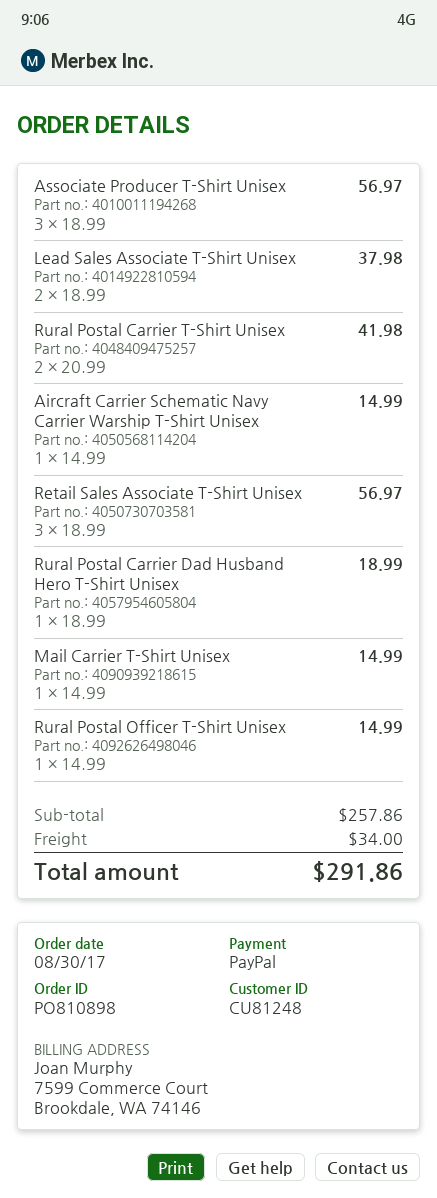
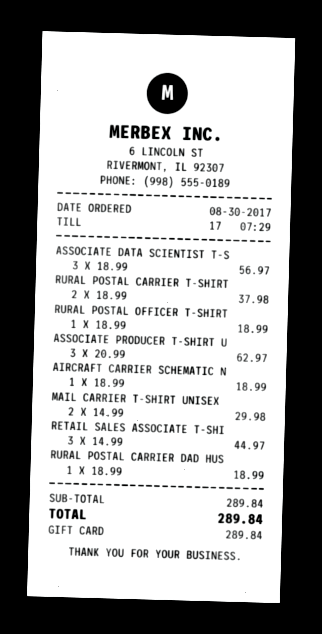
payment method: PayPal -> gift card
Associate Producer T-Shirt Unisex: 3 x 18.99 = 56.97 -> 3 x 20.99 = 62.97
Lead Sales Associate T-Shirt Unisex: 2 x 18.99 = 37.98 -> none
Rural Postal Carrier T-Shirt Unisex: 2 x 20.99 = 41.98 -> 2 x 18.99 = 37.98
Aircraft Carrier Schematic Navy Carrier Warship T-Shirt Unisex: 1 x 14.99 = 14.99 -> 1 x 18.99 = 18.99
Retail Sales Associate T-Shirt Unisex: 3 x 18.99 = 56.97 -> 3 x 14.99 = 44.97
Mail Carrier T-Shirt Unisex: 1 x 14.99 = 14.99 -> 2 x 14.99 = 29.98
Rural Postal Officer T-Shirt Unisex: 1 x 14.99 = 14.99 -> 1 x 18.99 = 18.99
ASSOCIATE DATA SCIENTIST T-S: none -> 3 x 18.99 = 56.97
subtotal: 257.86 -> 289.84
shipping: 34.00 -> none
total: 291.86 -> 289.84

